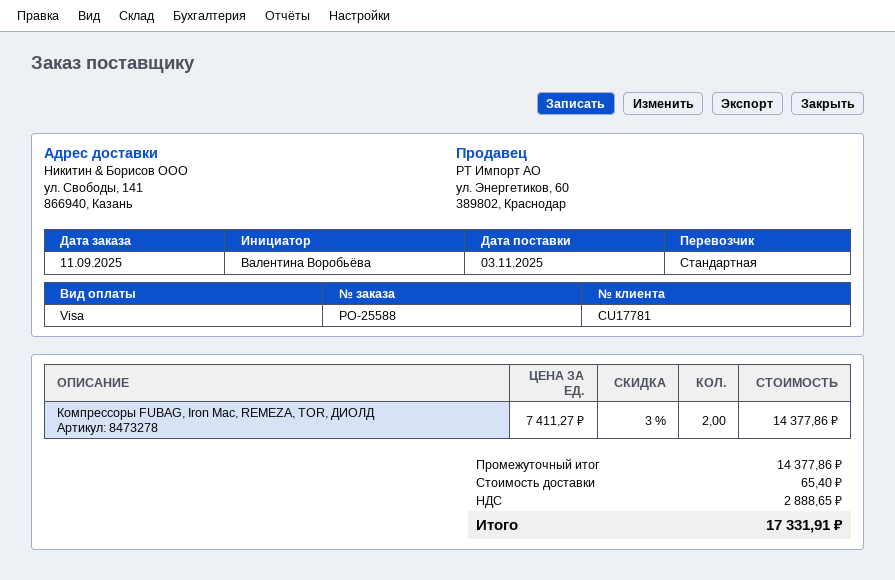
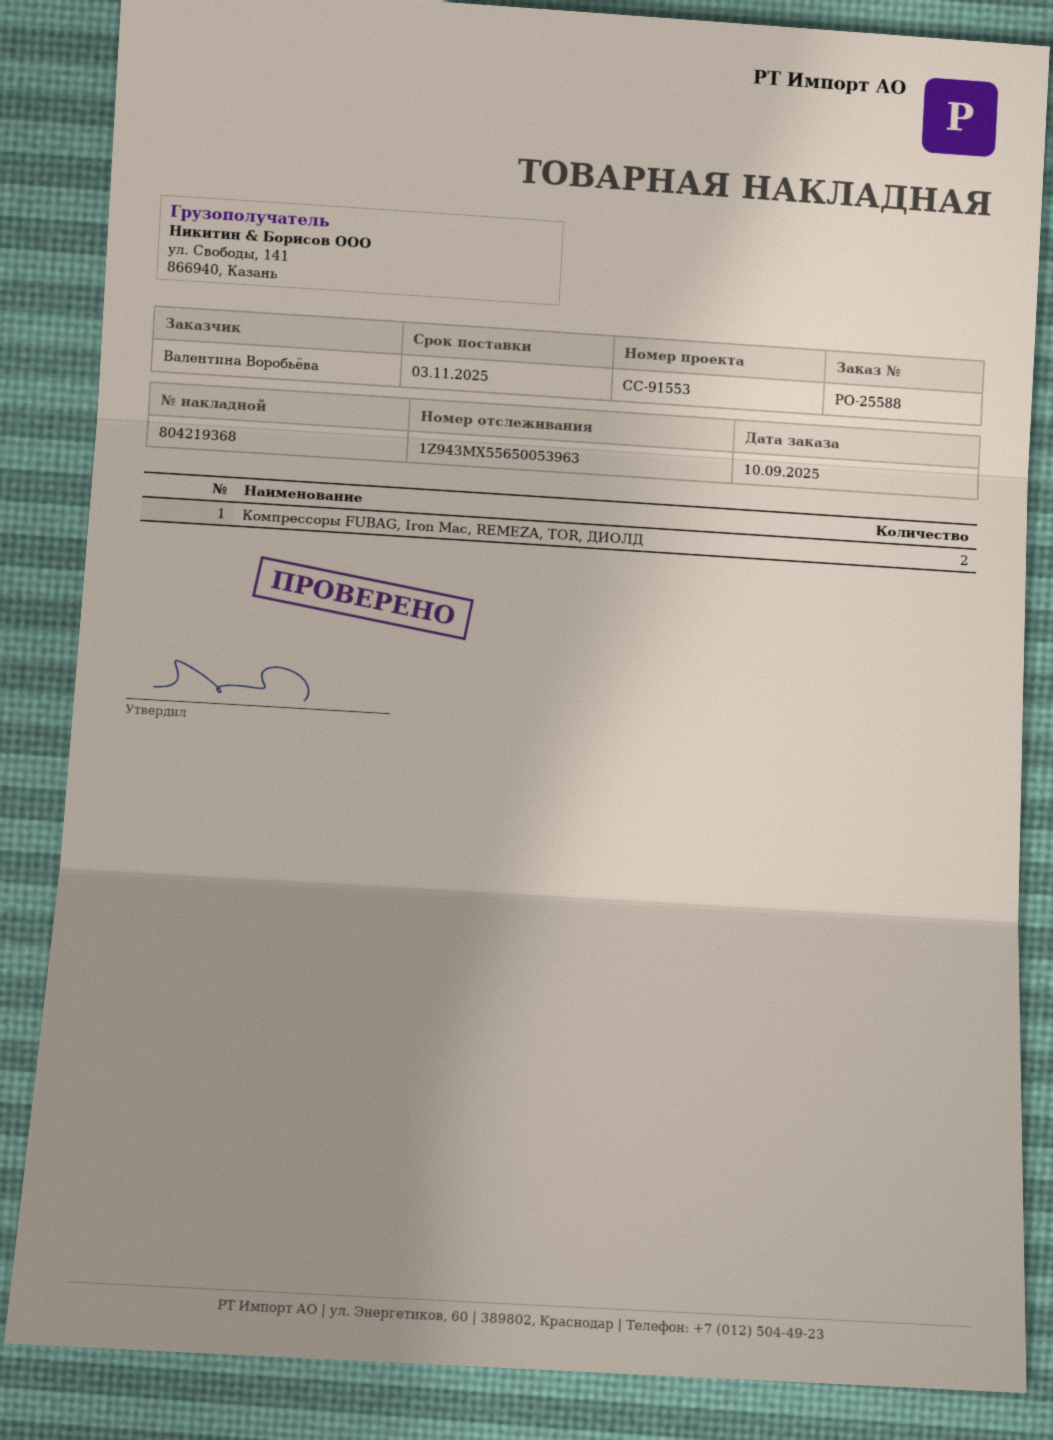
order date: 2025-09-11 -> 2025-09-10

